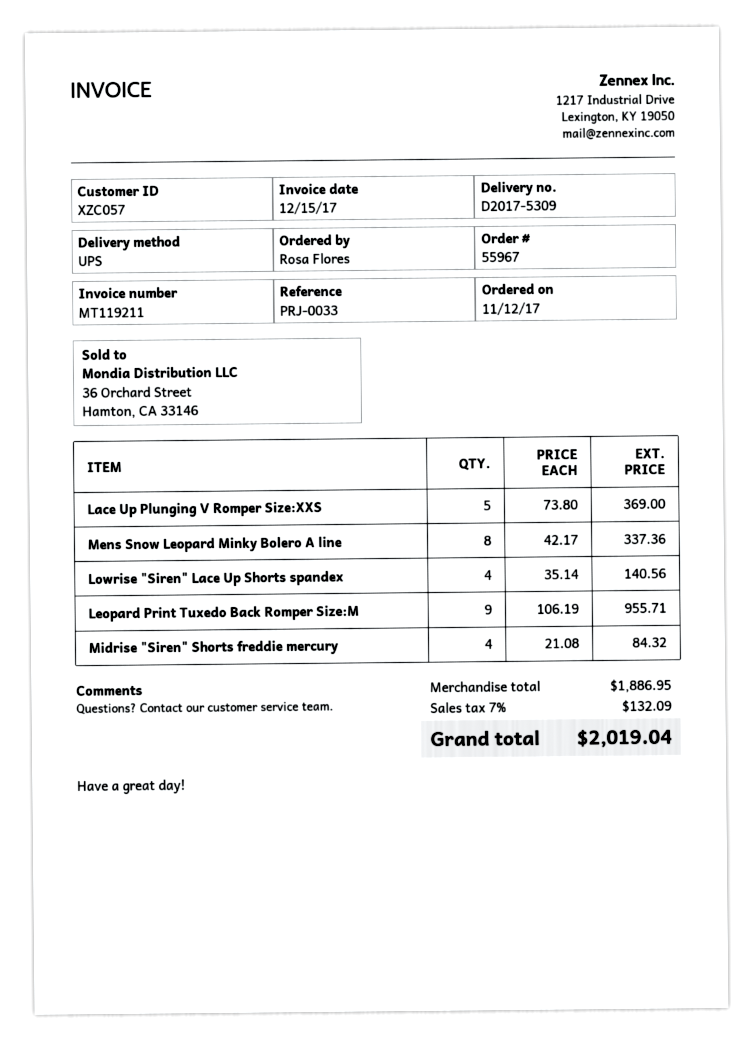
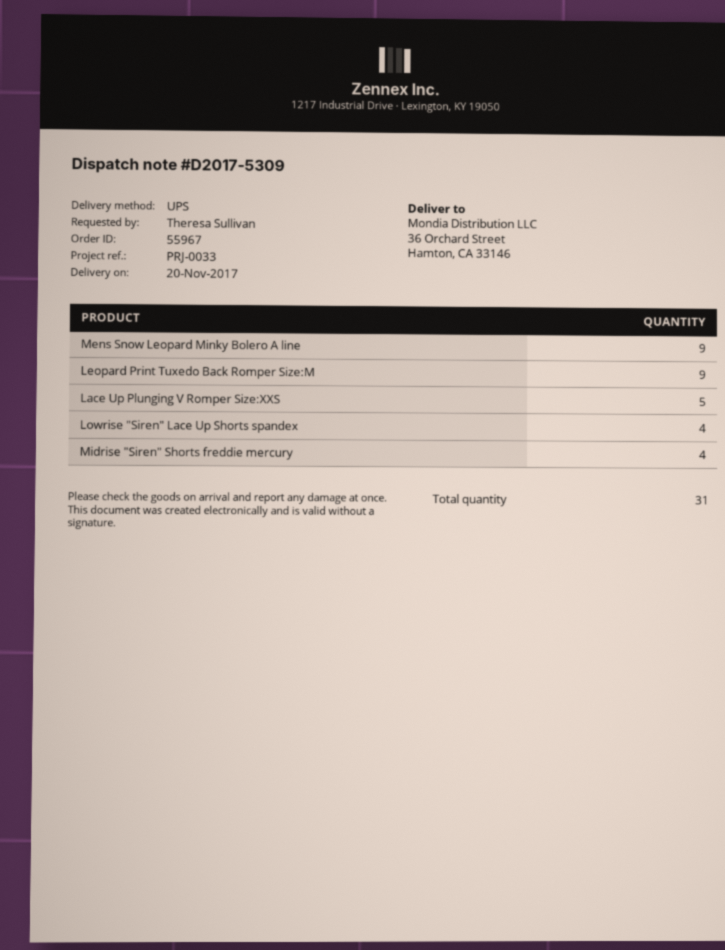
ordered by: Rosa Flores -> Theresa Sullivan
Mens Snow Leopard Minky Bolero A line: 8 -> 9

